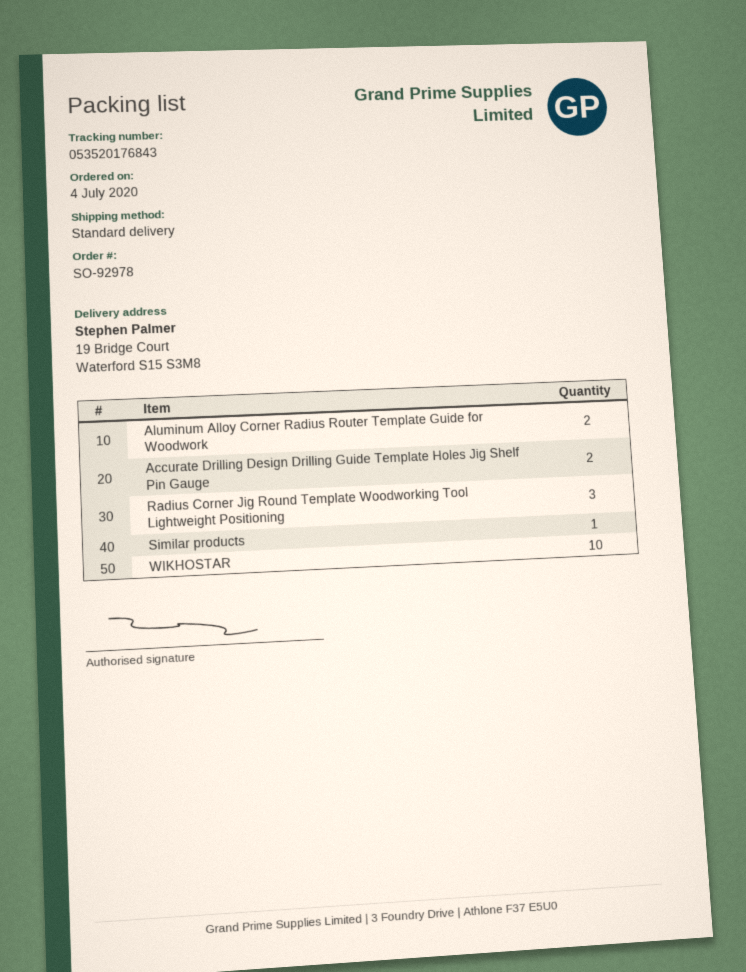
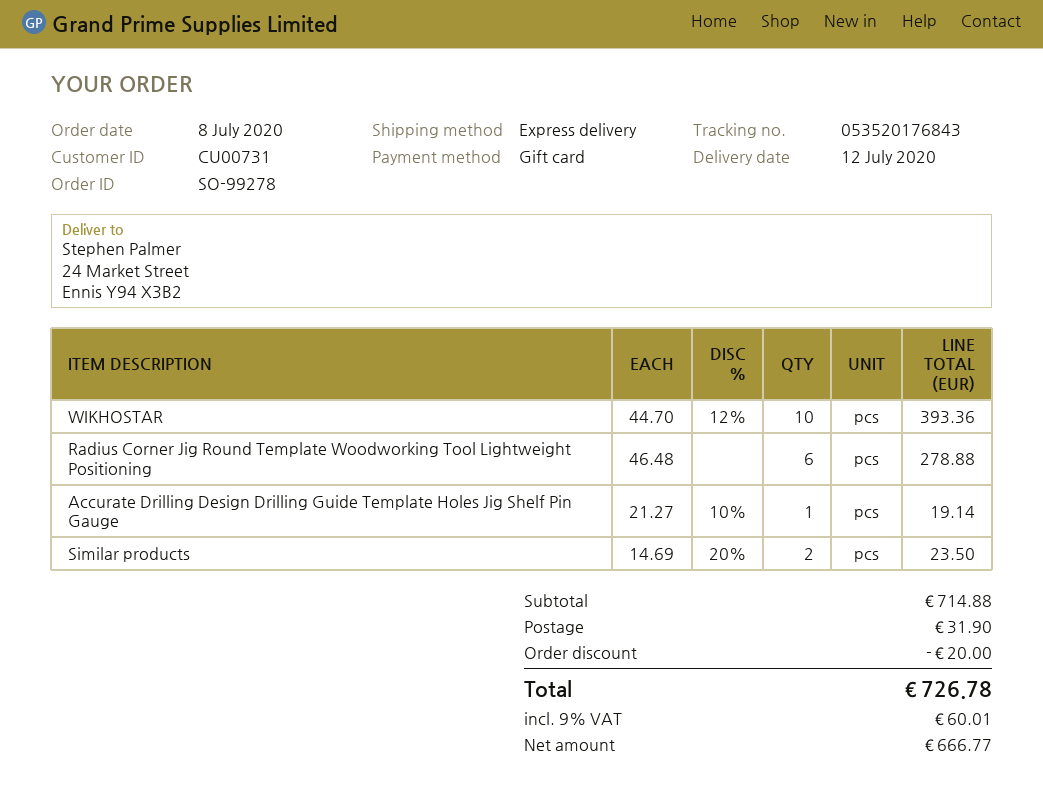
order number: SO-92978 -> SO-99278
order date: 2020-07-04 -> 2020-07-08
shipping method: standard -> express
ship to: 19 Bridge Court, Waterford S15 S3M8 -> 24 Market Street, Ennis Y94 X3B2
Aluminum Alloy Corner Radius Router Template Guide for Woodwork: 2 -> none
Accurate Drilling Design Drilling Guide Template Holes Jig Shelf Pin Gauge: 2 -> 1
Radius Corner Jig Round Template Woodworking Tool Lightweight Positioning: 3 -> 6
Similar products: 1 -> 2

